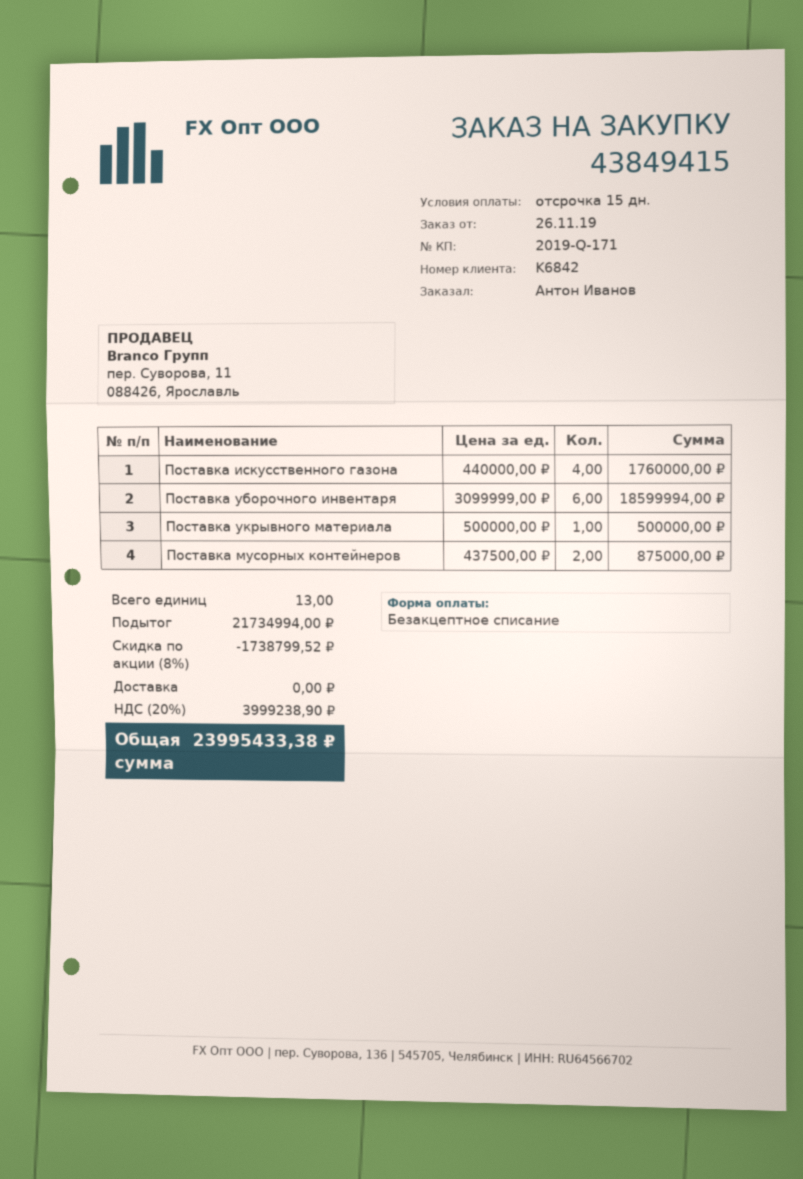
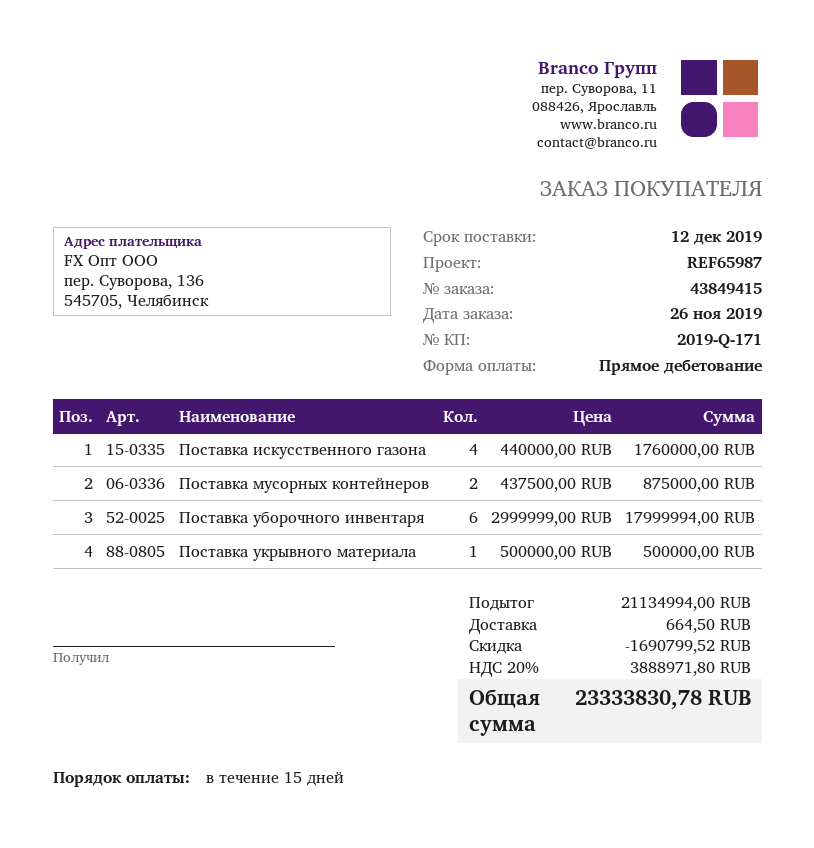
Поставка уборочного инвентаря: 6 x 3099999.00 = 18599994.00 -> 6 x 2999999.00 = 17999994.00
subtotal: 21734994.00 -> 21134994.00
discount: 1738799.52 -> 1690799.52
shipping: 0.00 -> 664.50
tax: 20% = 3999238.90 -> 20% = 3888971.80
total: 23995433.38 -> 23333830.78

